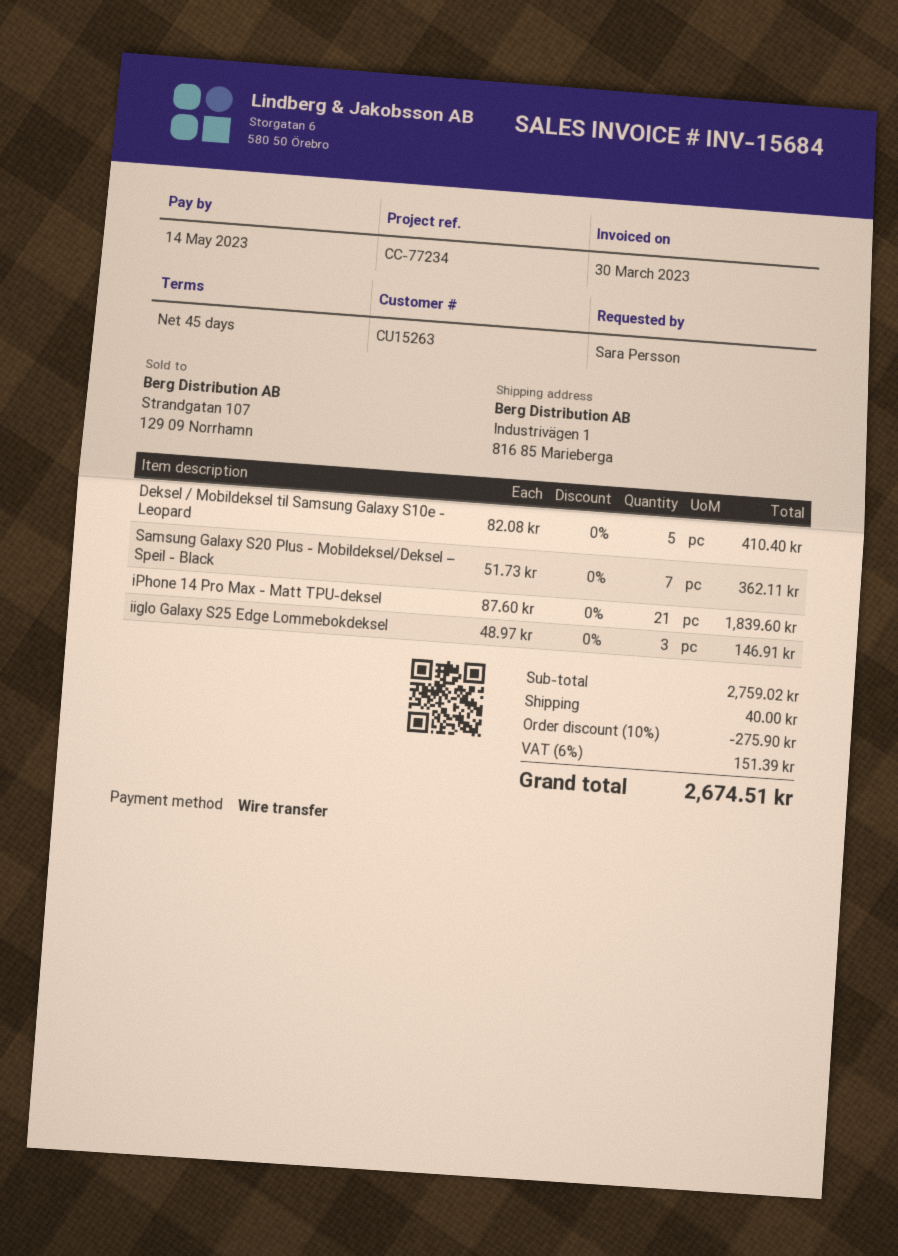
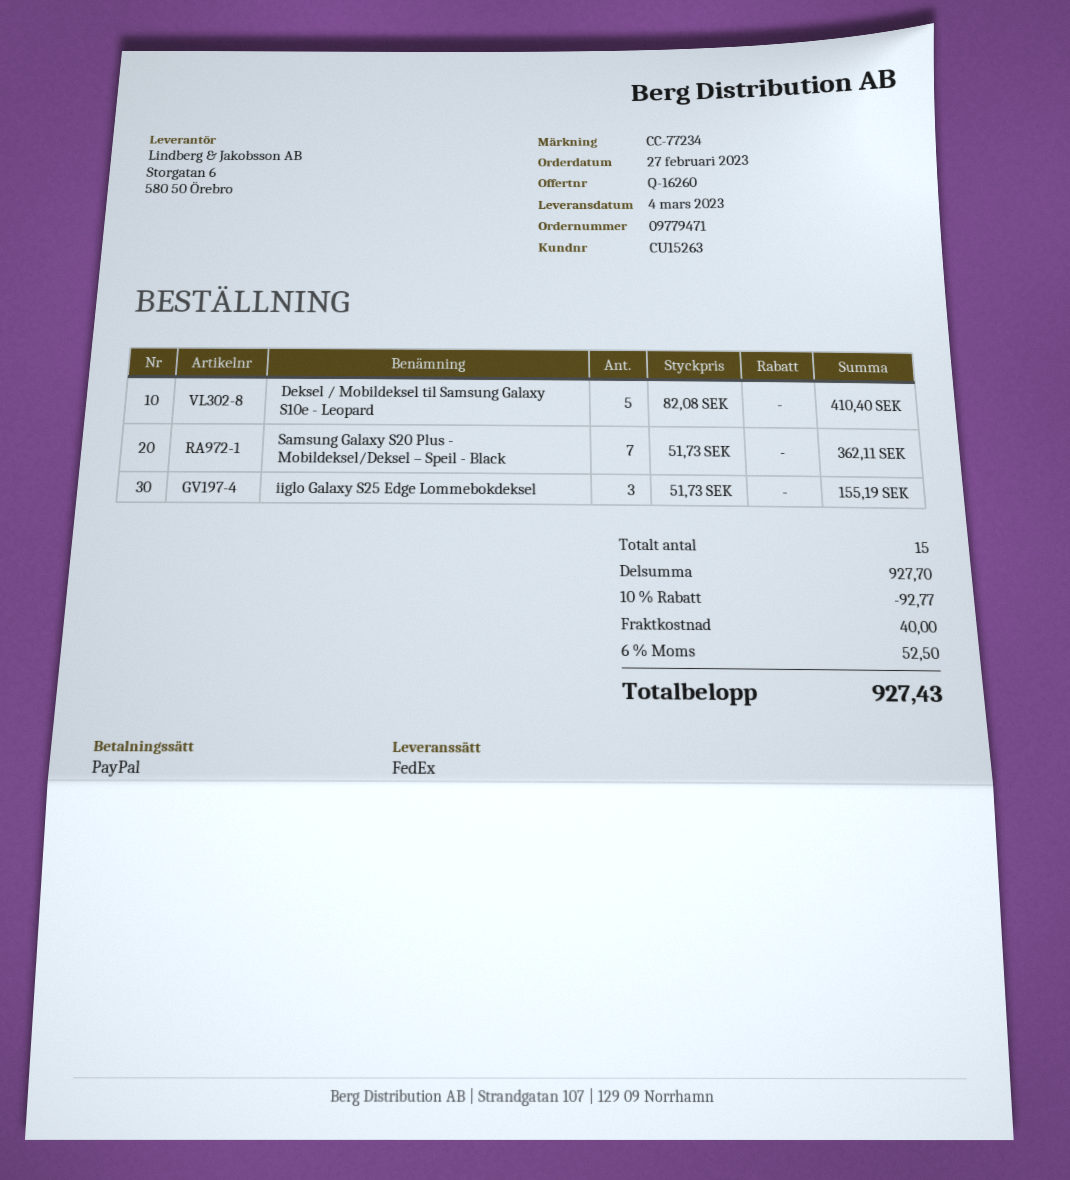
payment method: bank transfer -> PayPal
iPhone 14 Pro Max - Matt TPU-deksel: 21 x 87.60 = 1839.60 -> none
iiglo Galaxy S25 Edge Lommebokdeksel: 3 x 48.97 = 146.91 -> 3 x 51.73 = 155.19
subtotal: 2759.02 -> 927.70
discount: 10% = 275.90 -> 10% = 92.77
tax: 6% = 151.39 -> 6% = 52.50
total: 2674.51 -> 927.43

